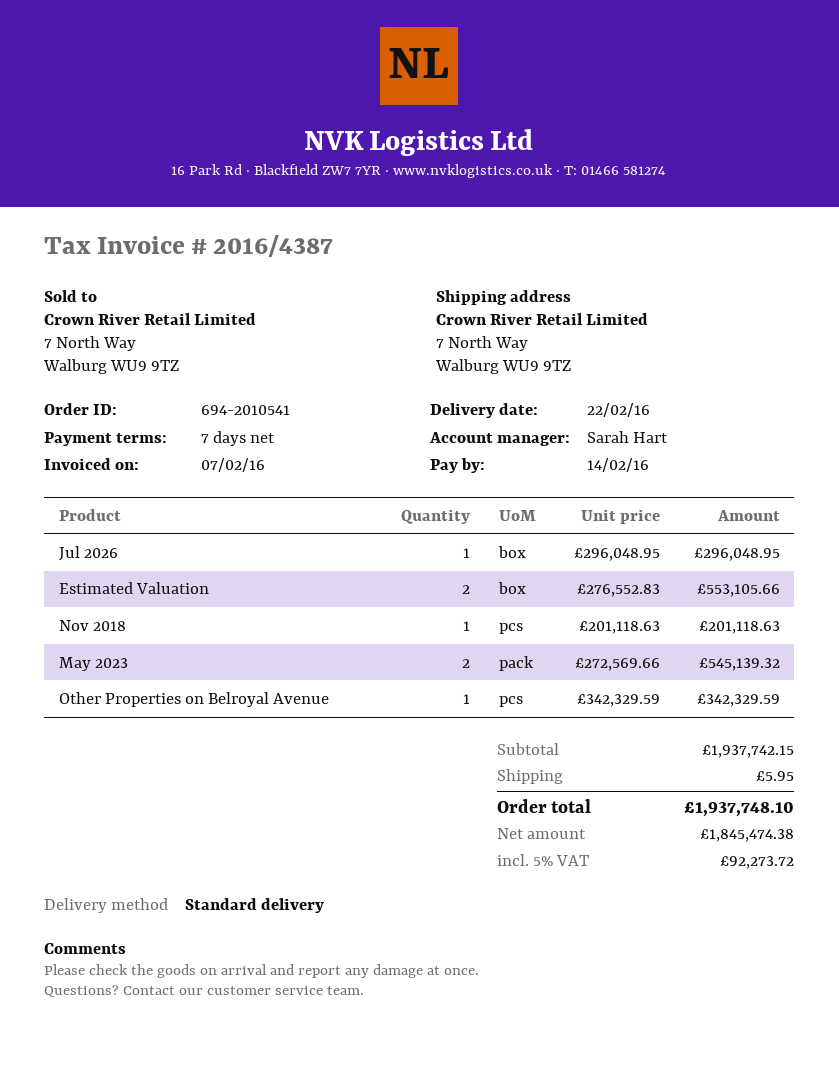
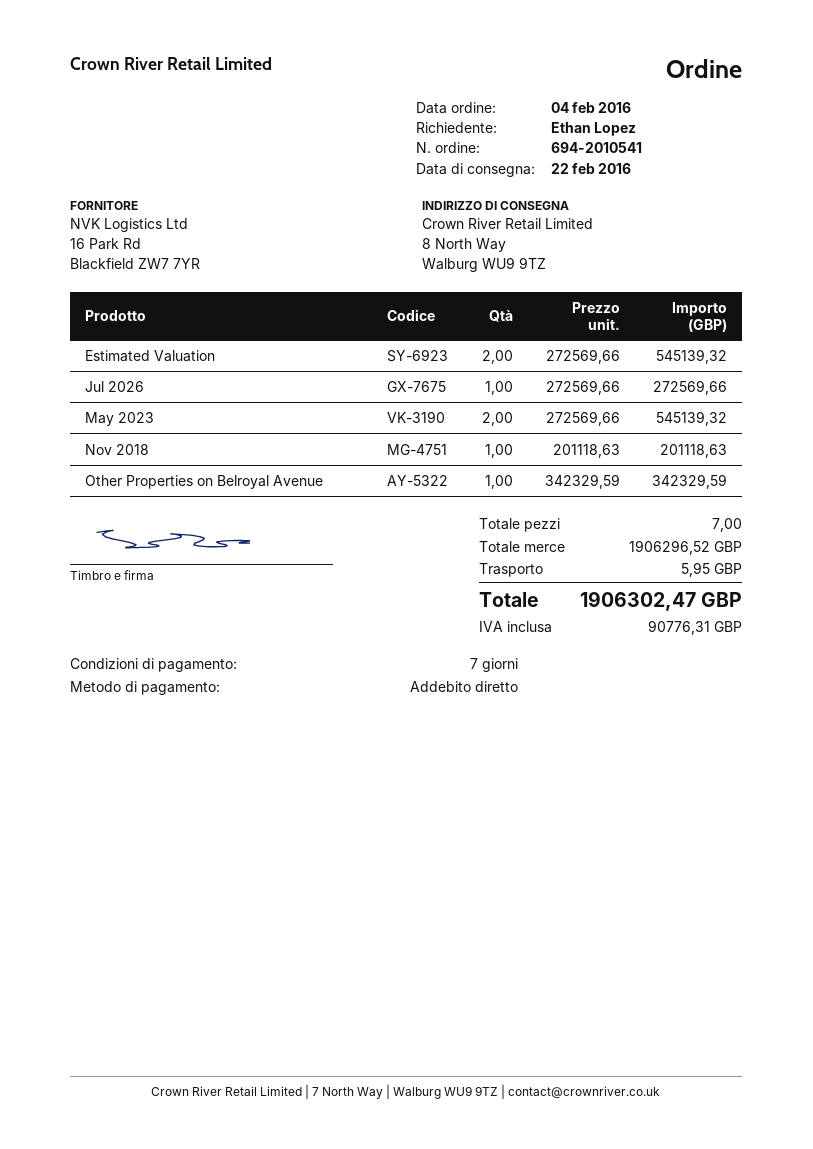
ship to: 7 North Way, Walburg WU9 9TZ -> 8 North Way, Walburg WU9 9TZ
Jul 2026: 1 x 296048.95 = 296048.95 -> 1 x 272569.66 = 272569.66
Estimated Valuation: 2 x 276552.83 = 553105.66 -> 2 x 272569.66 = 545139.32
subtotal: 1937742.15 -> 1906296.52
tax: 92273.72 -> 90776.31
total: 1937748.10 -> 1906302.47

